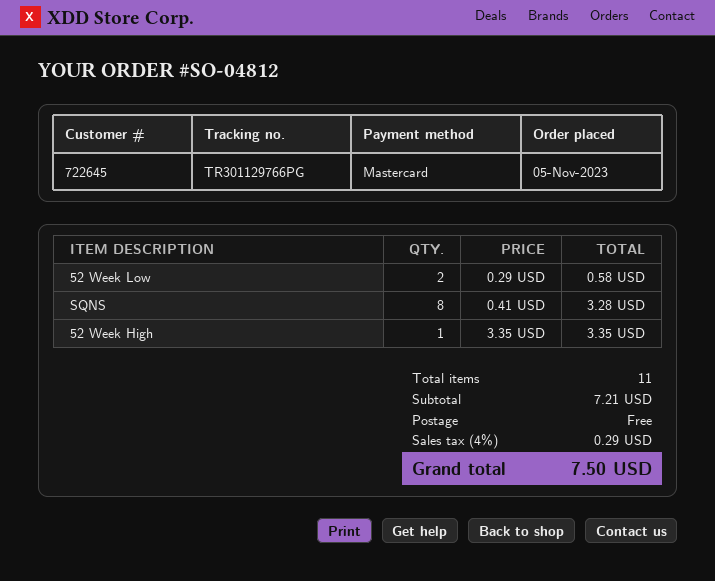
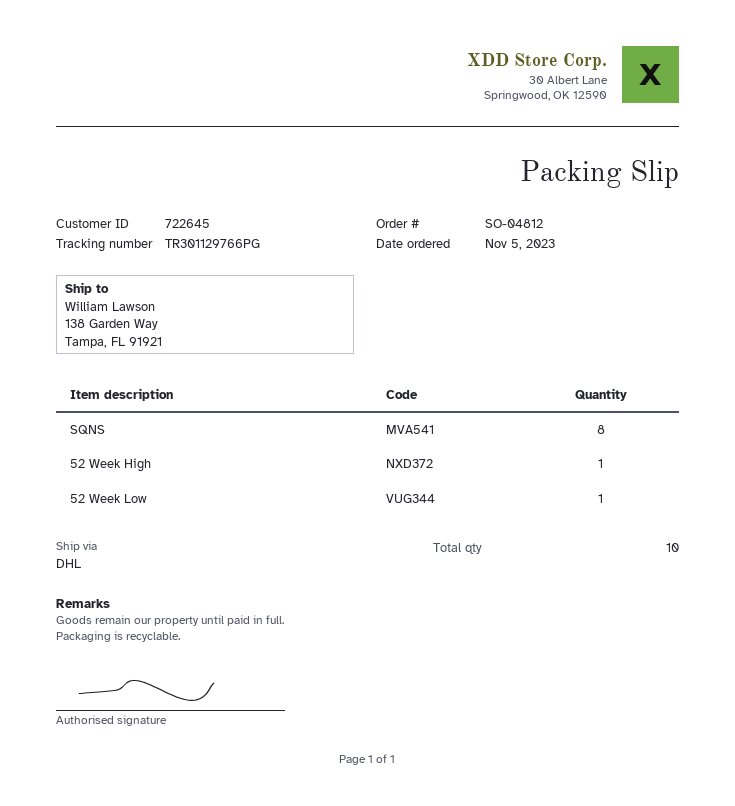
52 Week Low: 2 -> 1
total quantity: 11 -> 10

